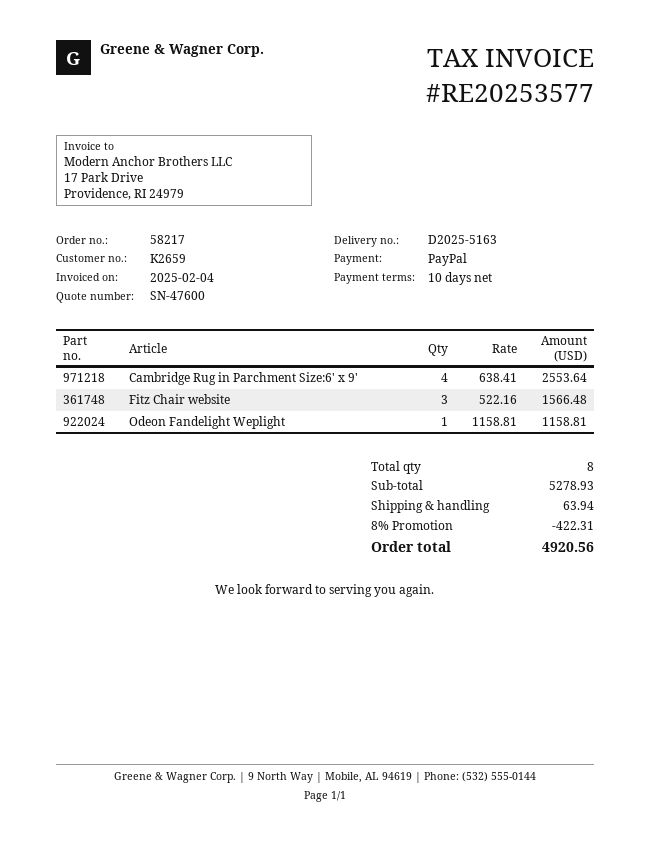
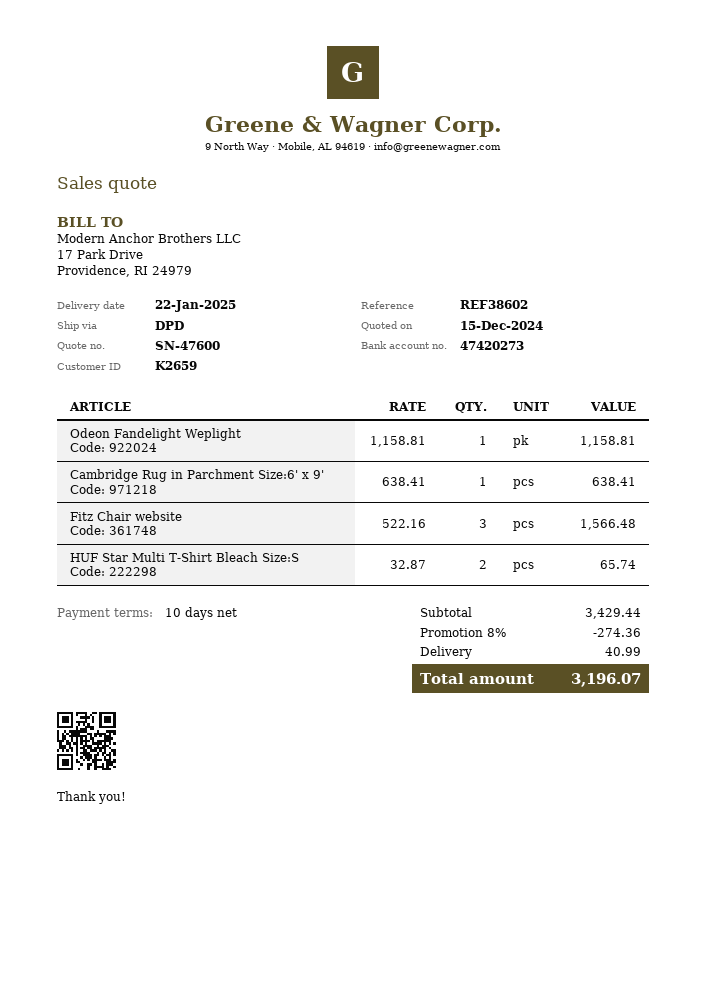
Cambridge Rug in Parchment Size:6' x 9': 4 x 638.41 = 2553.64 -> 1 x 638.41 = 638.41
HUF Star Multi T-Shirt Bleach Size:S: none -> 2 x 32.87 = 65.74
subtotal: 5278.93 -> 3429.44
discount: 8% = 422.31 -> 8% = 274.36
shipping: 63.94 -> 40.99
total: 4920.56 -> 3196.07

